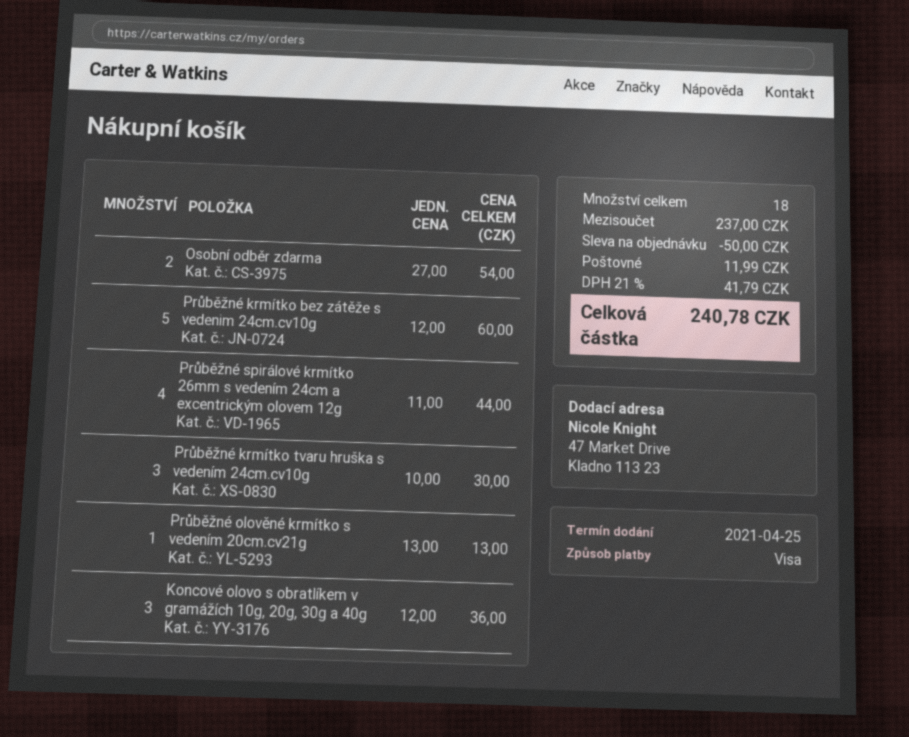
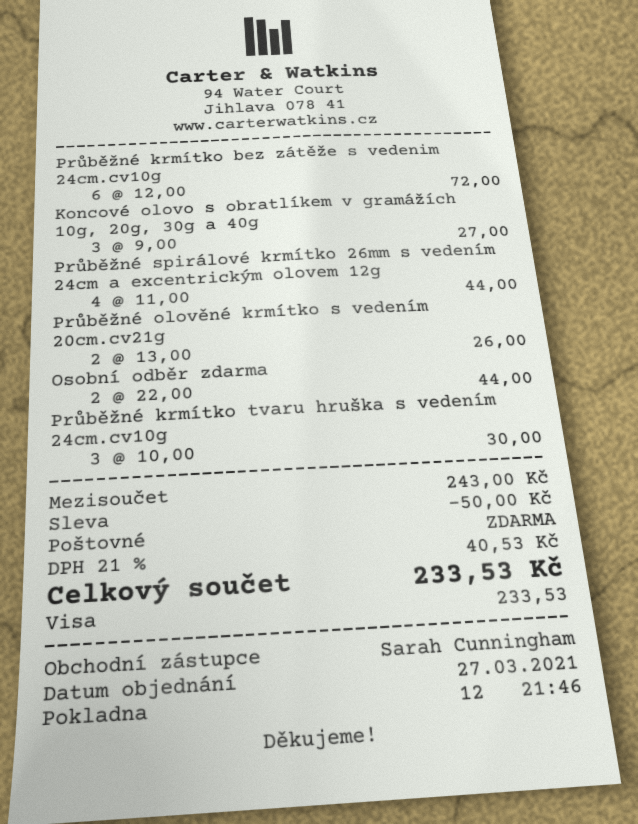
Osobní odběr zdarma: 2 x 27.00 = 54.00 -> 2 x 22.00 = 44.00
Průběžné krmítko bez zátěže s vedenim 24cm.cv10g: 5 x 12.00 = 60.00 -> 6 x 12.00 = 72.00
Průběžné olověné krmítko s vedením 20cm.cv21g: 1 x 13.00 = 13.00 -> 2 x 13.00 = 26.00
Koncové olovo s obratlíkem v gramážích 10g, 20g, 30g a 40g: 3 x 12.00 = 36.00 -> 3 x 9.00 = 27.00
subtotal: 237.00 -> 243.00
shipping: 11.99 -> 0.00
tax: 21% = 41.79 -> 21% = 40.53
total: 240.78 -> 233.53

